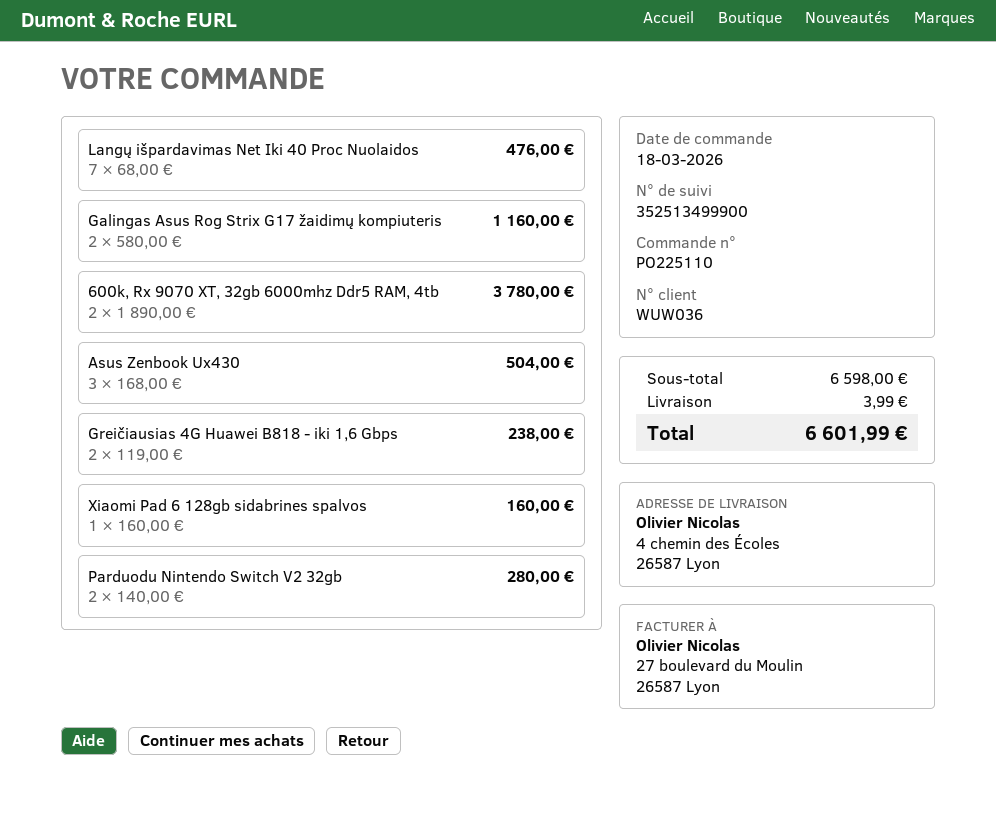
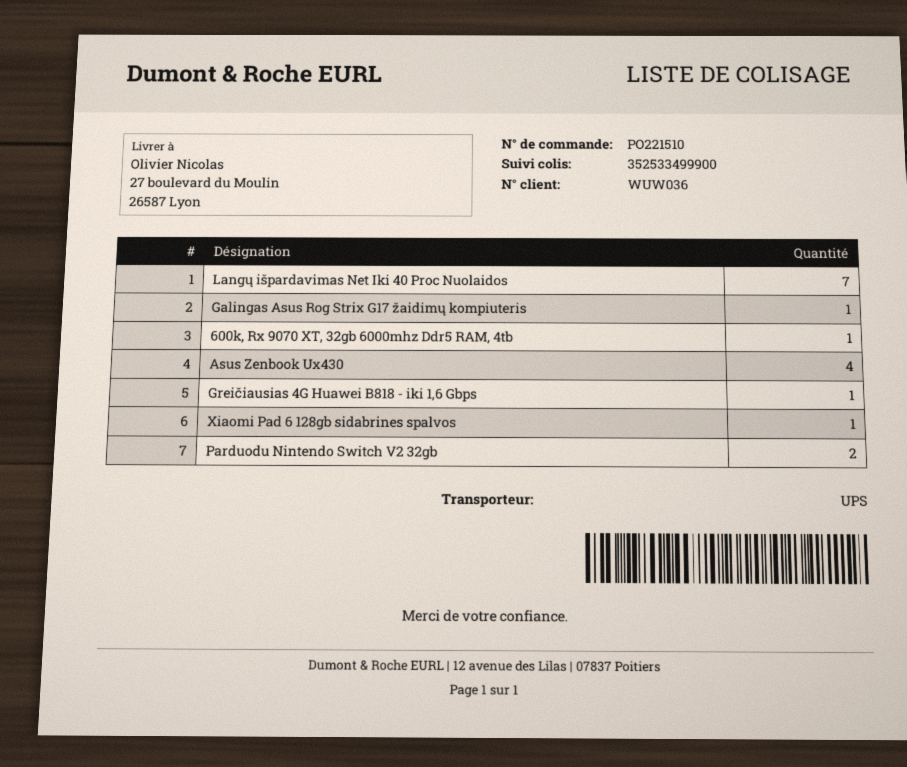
order number: PO225110 -> PO221510
tracking number: 352513499900 -> 352533499900
ship to: 4 chemin des Écoles, 26587 Lyon -> 27 boulevard du Moulin, 26587 Lyon
Galingas Asus Rog Strix G17 žaidimų kompiuteris: 2 -> 1
600k, Rx 9070 XT, 32gb 6000mhz Ddr5 RAM, 4tb: 2 -> 1
Asus Zenbook Ux430: 3 -> 4
Greičiausias 4G Huawei B818 - iki 1,6 Gbps: 2 -> 1

